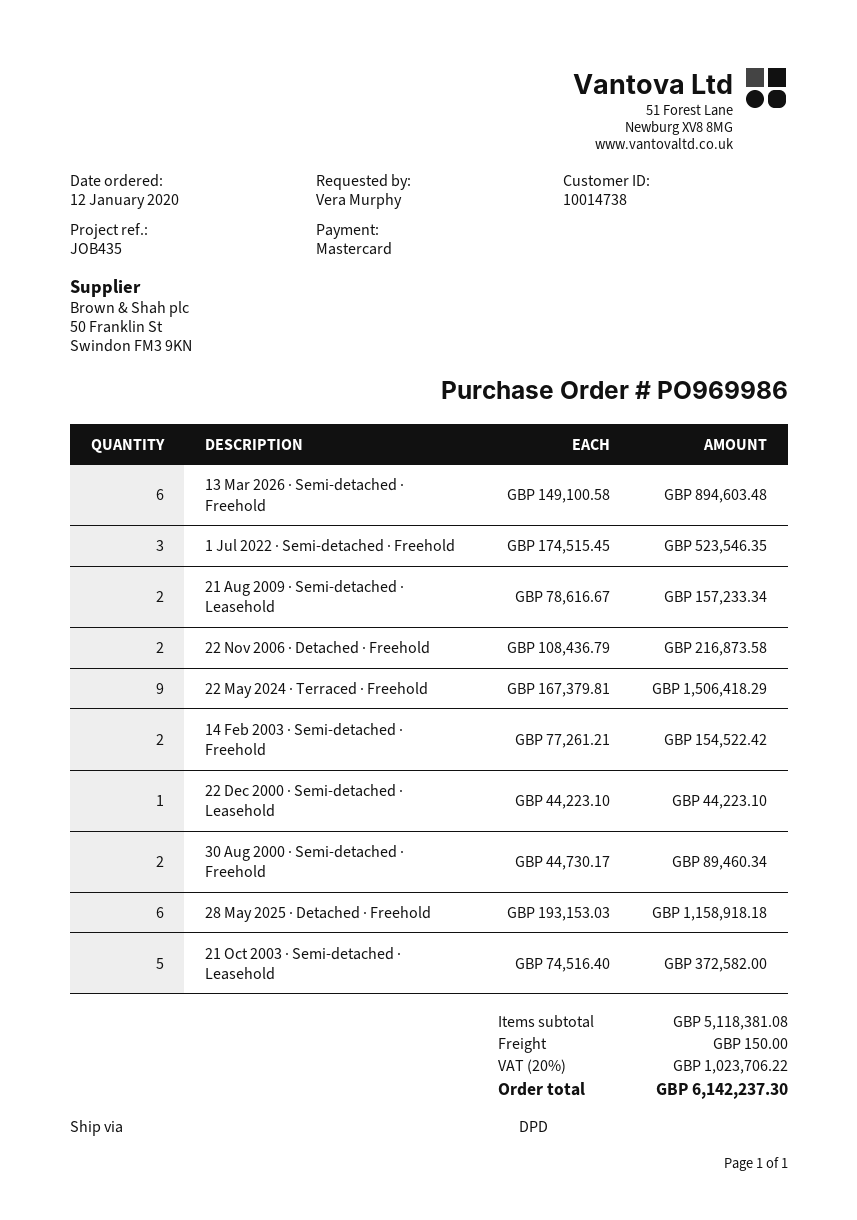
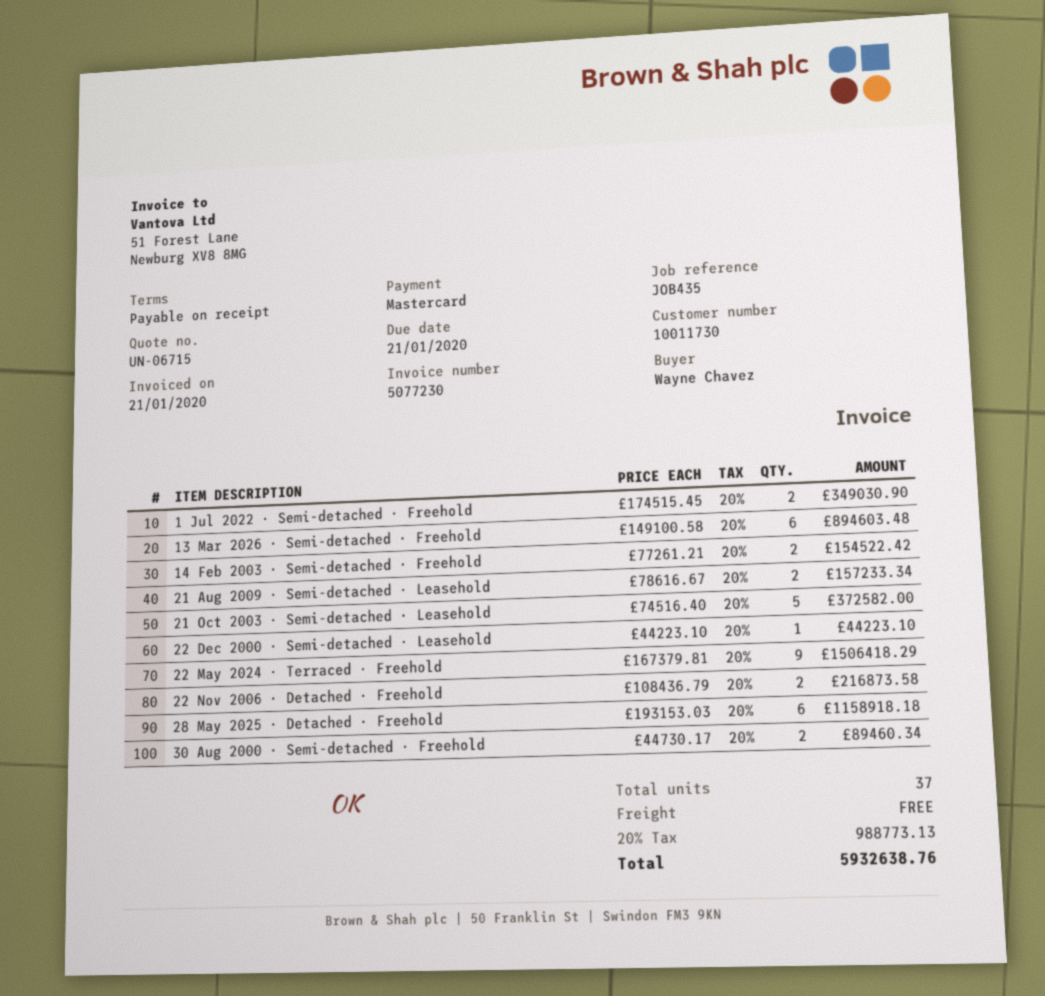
customer number: 10014738 -> 10011730
ordered by: Vera Murphy -> Wayne Chavez
1 Jul 2022 · Semi-detached · Freehold: 3 x 174515.45 = 523546.35 -> 2 x 174515.45 = 349030.90
shipping: 150.00 -> 0.00
tax: 20% = 1023706.22 -> 20% = 988773.13
total: 6142237.30 -> 5932638.76

